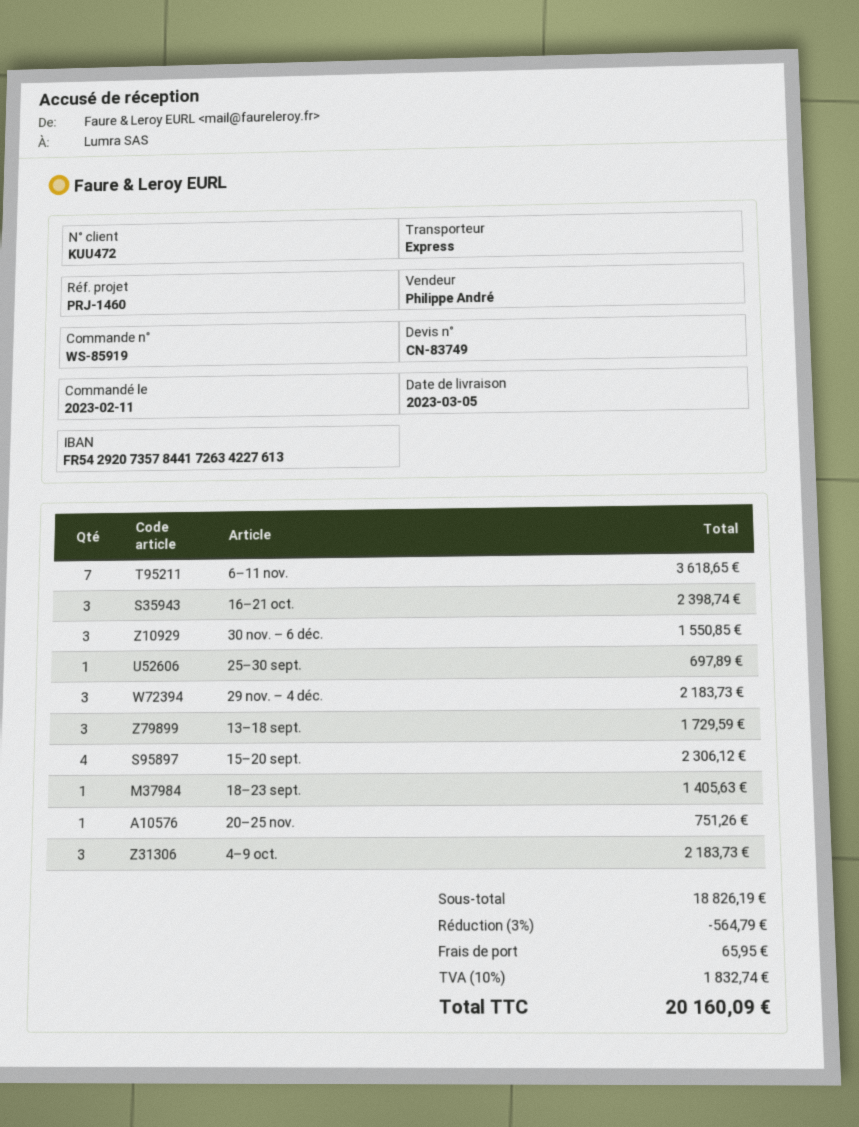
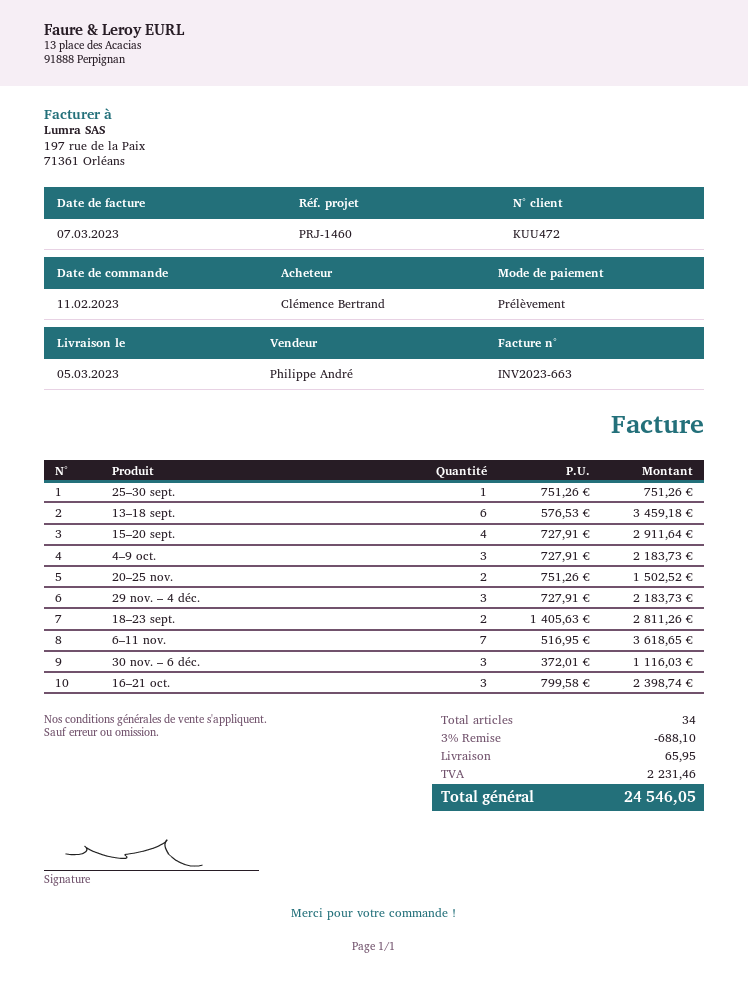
30 nov. – 6 déc.: 3 for 1550.85 -> 3 for 1116.03
25–30 sept.: 1 for 697.89 -> 1 for 751.26
13–18 sept.: 3 for 1729.59 -> 6 for 3459.18
15–20 sept.: 4 for 2306.12 -> 4 for 2911.64
18–23 sept.: 1 for 1405.63 -> 2 for 2811.26
20–25 nov.: 1 for 751.26 -> 2 for 1502.52
discount: 3% = 564.79 -> 3% = 688.10
tax: 1832.74 -> 2231.46
total: 20160.09 -> 24546.05

